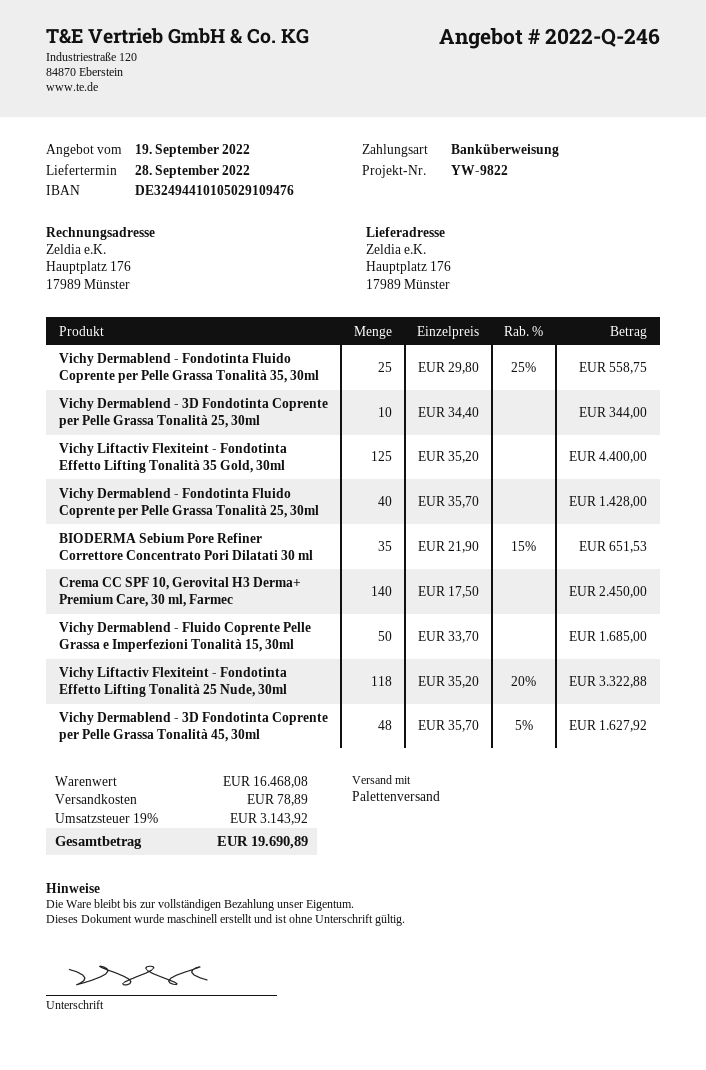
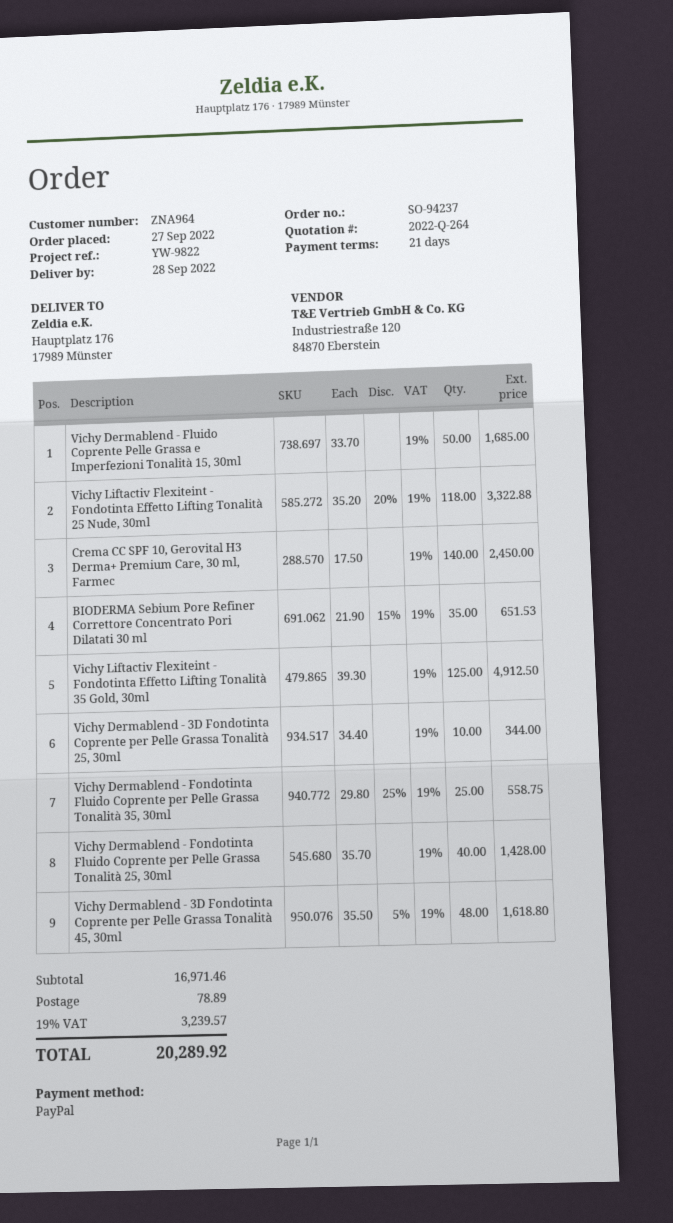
quote number: 2022-Q-246 -> 2022-Q-264
payment method: bank transfer -> PayPal
Vichy Liftactiv Flexiteint - Fondotinta Effetto Lifting Tonalità 35 Gold, 30ml: 125 x 35.20 = 4400.00 -> 125 x 39.30 = 4912.50
Vichy Dermablend - 3D Fondotinta Coprente per Pelle Grassa Tonalità 45, 30ml: 48 x 35.70 - 5% = 1627.92 -> 48 x 35.50 - 5% = 1618.80
subtotal: 16468.08 -> 16971.46
tax: 19% = 3143.92 -> 19% = 3239.57
total: 19690.89 -> 20289.92

